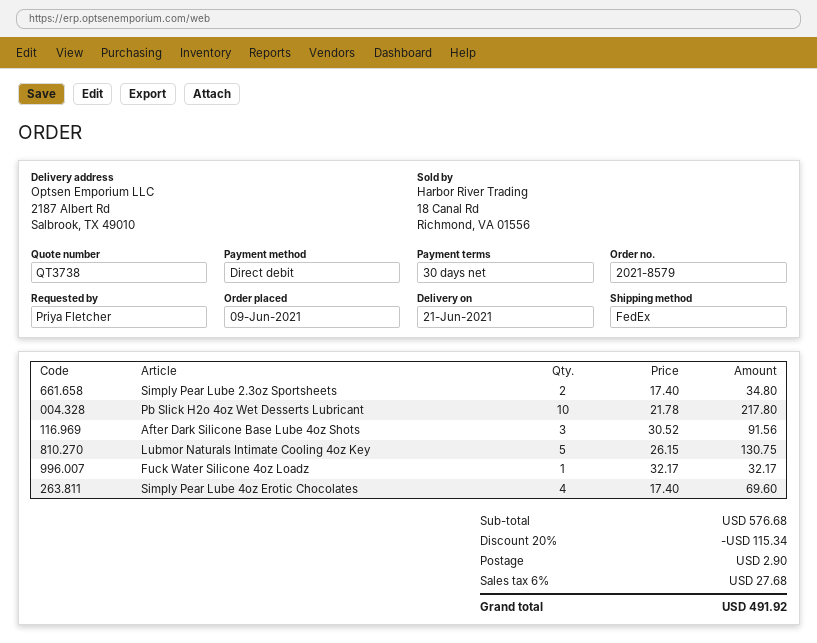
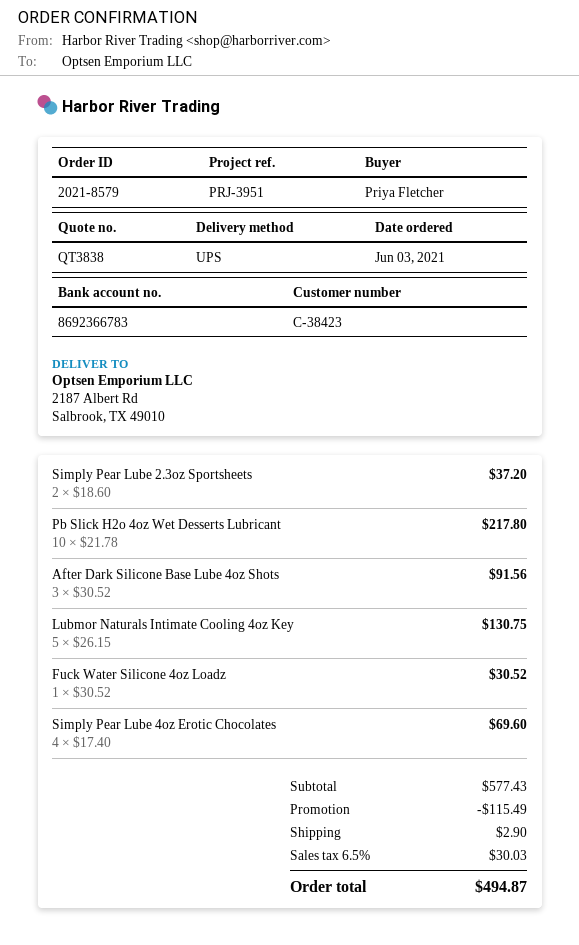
quote number: QT3738 -> QT3838
order date: 2021-06-09 -> 2021-06-03
shipping method: FedEx -> UPS
Simply Pear Lube 2.3oz Sportsheets: 2 x 17.40 = 34.80 -> 2 x 18.60 = 37.20
Fuck Water Silicone 4oz Loadz: 1 x 32.17 = 32.17 -> 1 x 30.52 = 30.52
subtotal: 576.68 -> 577.43
discount: 115.34 -> 115.49
tax: 6% = 27.68 -> 6.5% = 30.03
total: 491.92 -> 494.87

